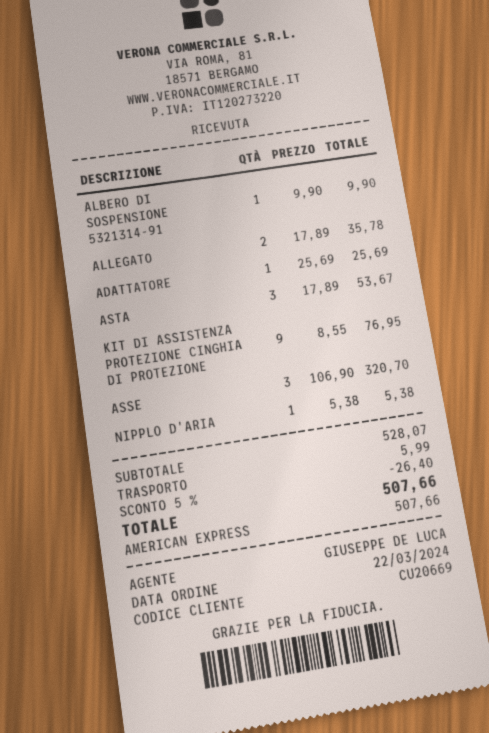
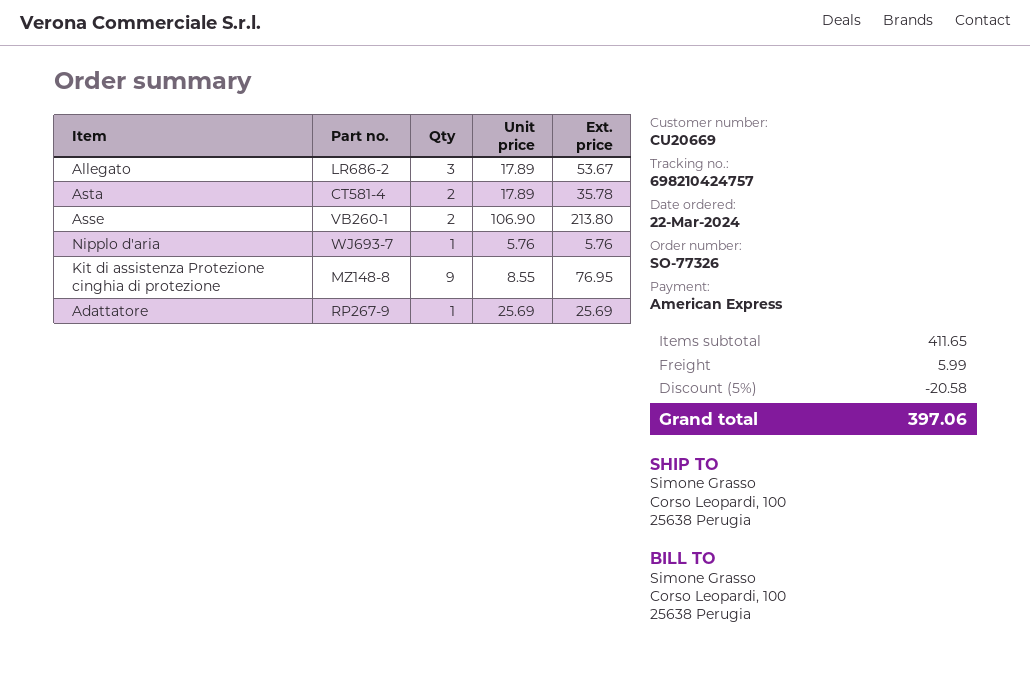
ALBERO DI SOSPENSIONE 5321314-91: 1 x 9.90 = 9.90 -> none
ALLEGATO: 2 x 17.89 = 35.78 -> 3 x 17.89 = 53.67
ASTA: 3 x 17.89 = 53.67 -> 2 x 17.89 = 35.78
ASSE: 3 x 106.90 = 320.70 -> 2 x 106.90 = 213.80
NIPPLO D'ARIA: 1 x 5.38 = 5.38 -> 1 x 5.76 = 5.76
subtotal: 528.07 -> 411.65
discount: 5% = 26.40 -> 5% = 20.58
total: 507.66 -> 397.06

